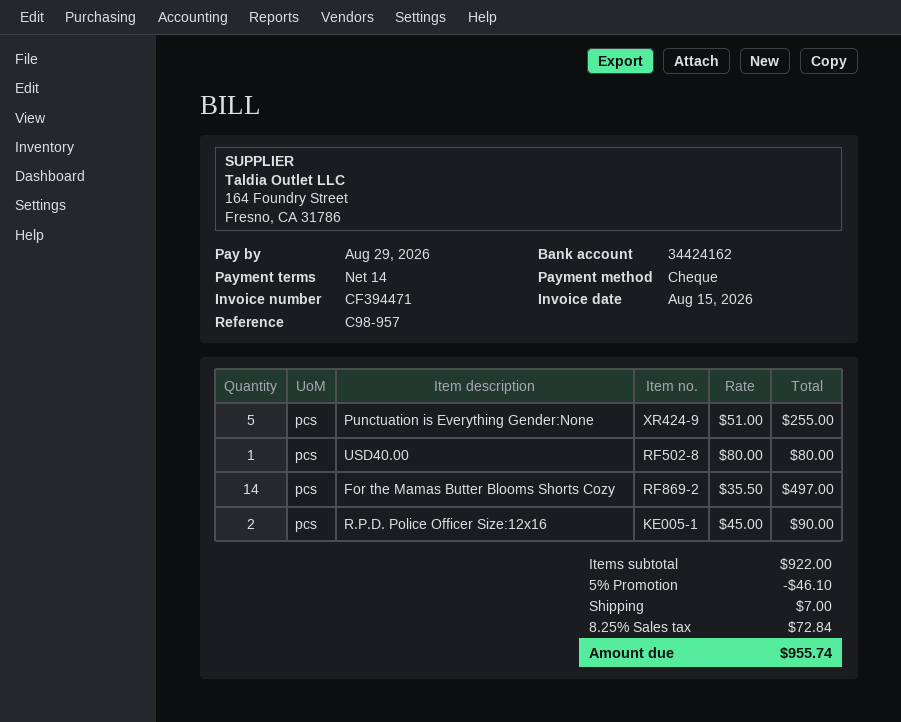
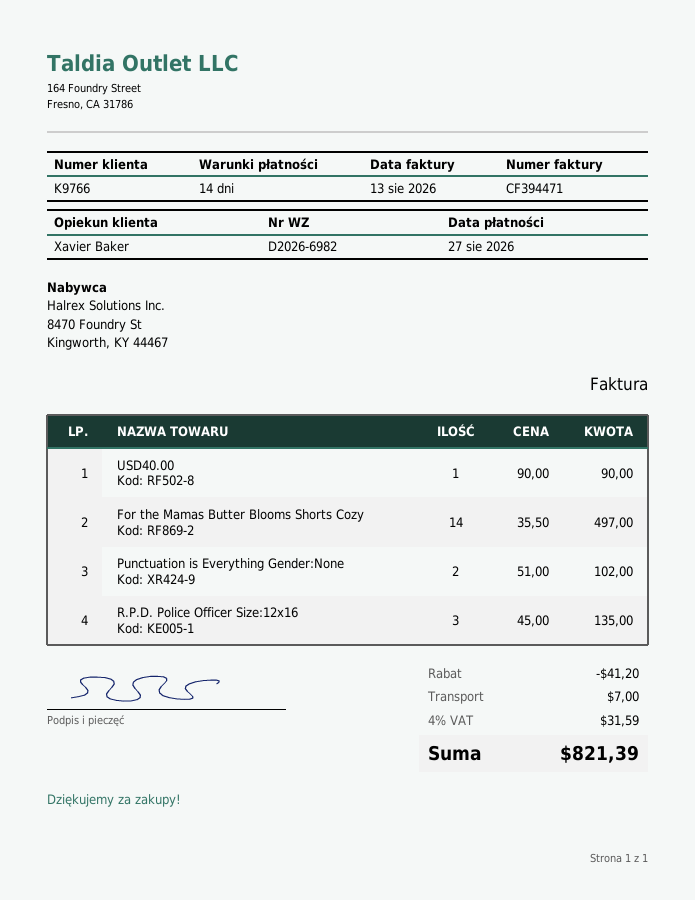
invoice date: 2026-08-15 -> 2026-08-13
due date: 2026-08-29 -> 2026-08-27
Punctuation is Everything Gender:None: 5 x 51.00 = 255.00 -> 2 x 51.00 = 102.00
USD40.00: 1 x 80.00 = 80.00 -> 1 x 90.00 = 90.00
R.P.D. Police Officer Size:12x16: 2 x 45.00 = 90.00 -> 3 x 45.00 = 135.00
discount: 46.10 -> 41.20
tax: 8.25% = 72.84 -> 4% = 31.59
total: 955.74 -> 821.39

